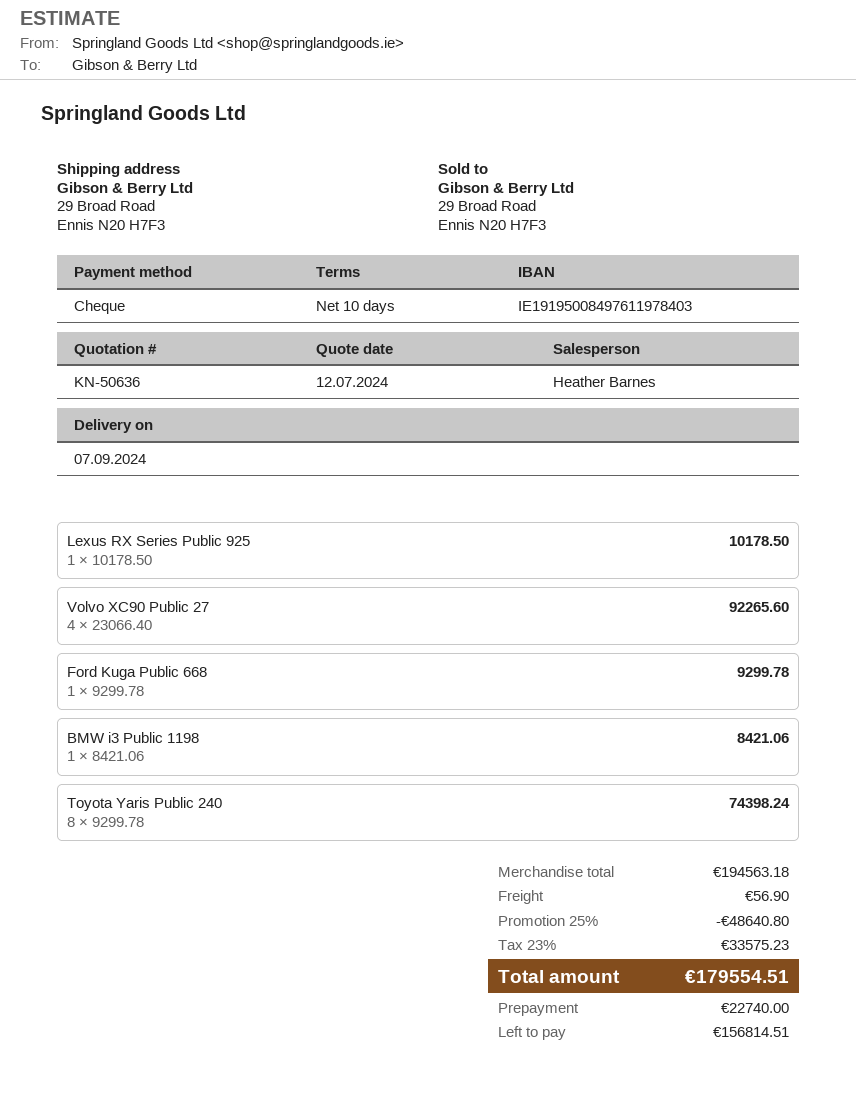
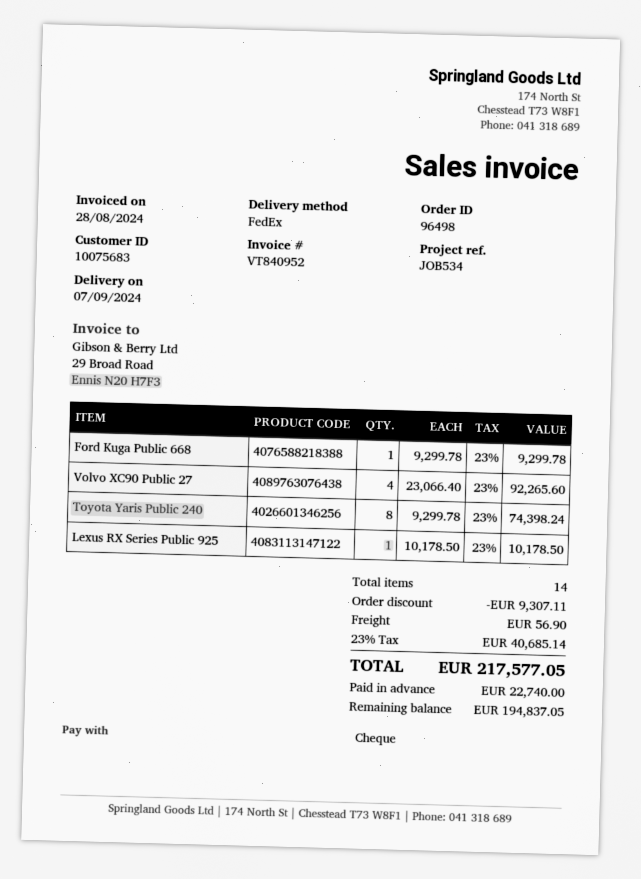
BMW i3 Public 1198: 1 x 8421.06 = 8421.06 -> none
discount: 48640.80 -> 9307.11
tax: 23% = 33575.23 -> 23% = 40685.14
total: 179554.51 -> 217577.05
balance: 156814.51 -> 194837.05

